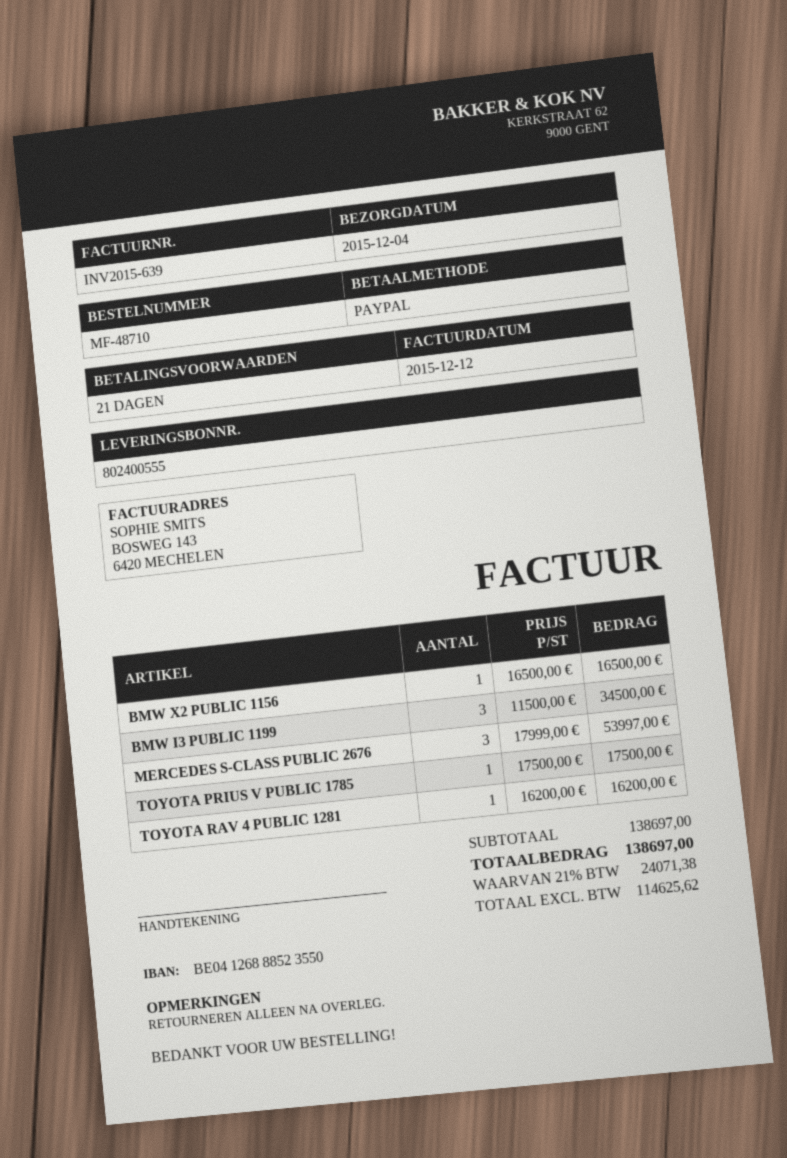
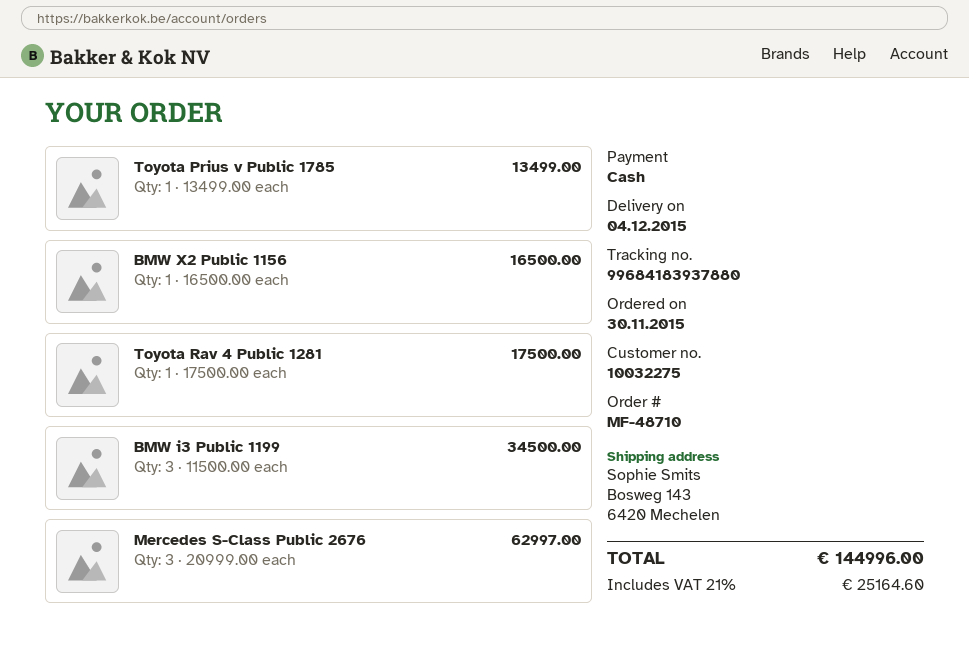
payment method: PayPal -> cash
MERCEDES S-CLASS PUBLIC 2676: 3 x 17999.00 = 53997.00 -> 3 x 20999.00 = 62997.00
TOYOTA PRIUS V PUBLIC 1785: 1 x 17500.00 = 17500.00 -> 1 x 13499.00 = 13499.00
TOYOTA RAV 4 PUBLIC 1281: 1 x 16200.00 = 16200.00 -> 1 x 17500.00 = 17500.00
tax: 21% = 24071.38 -> 21% = 25164.60
total: 138697.00 -> 144996.00

